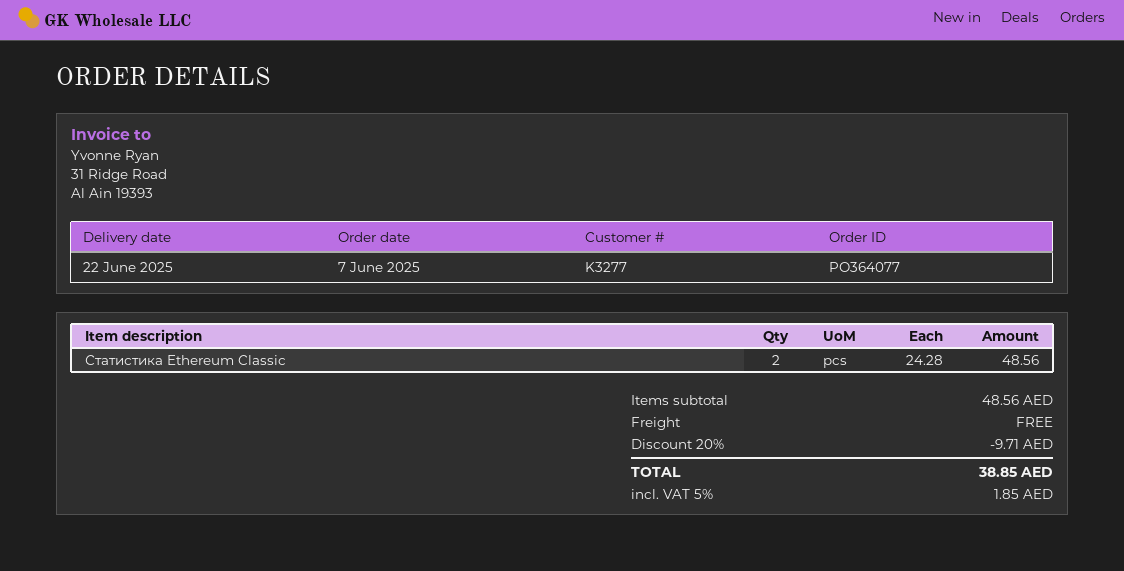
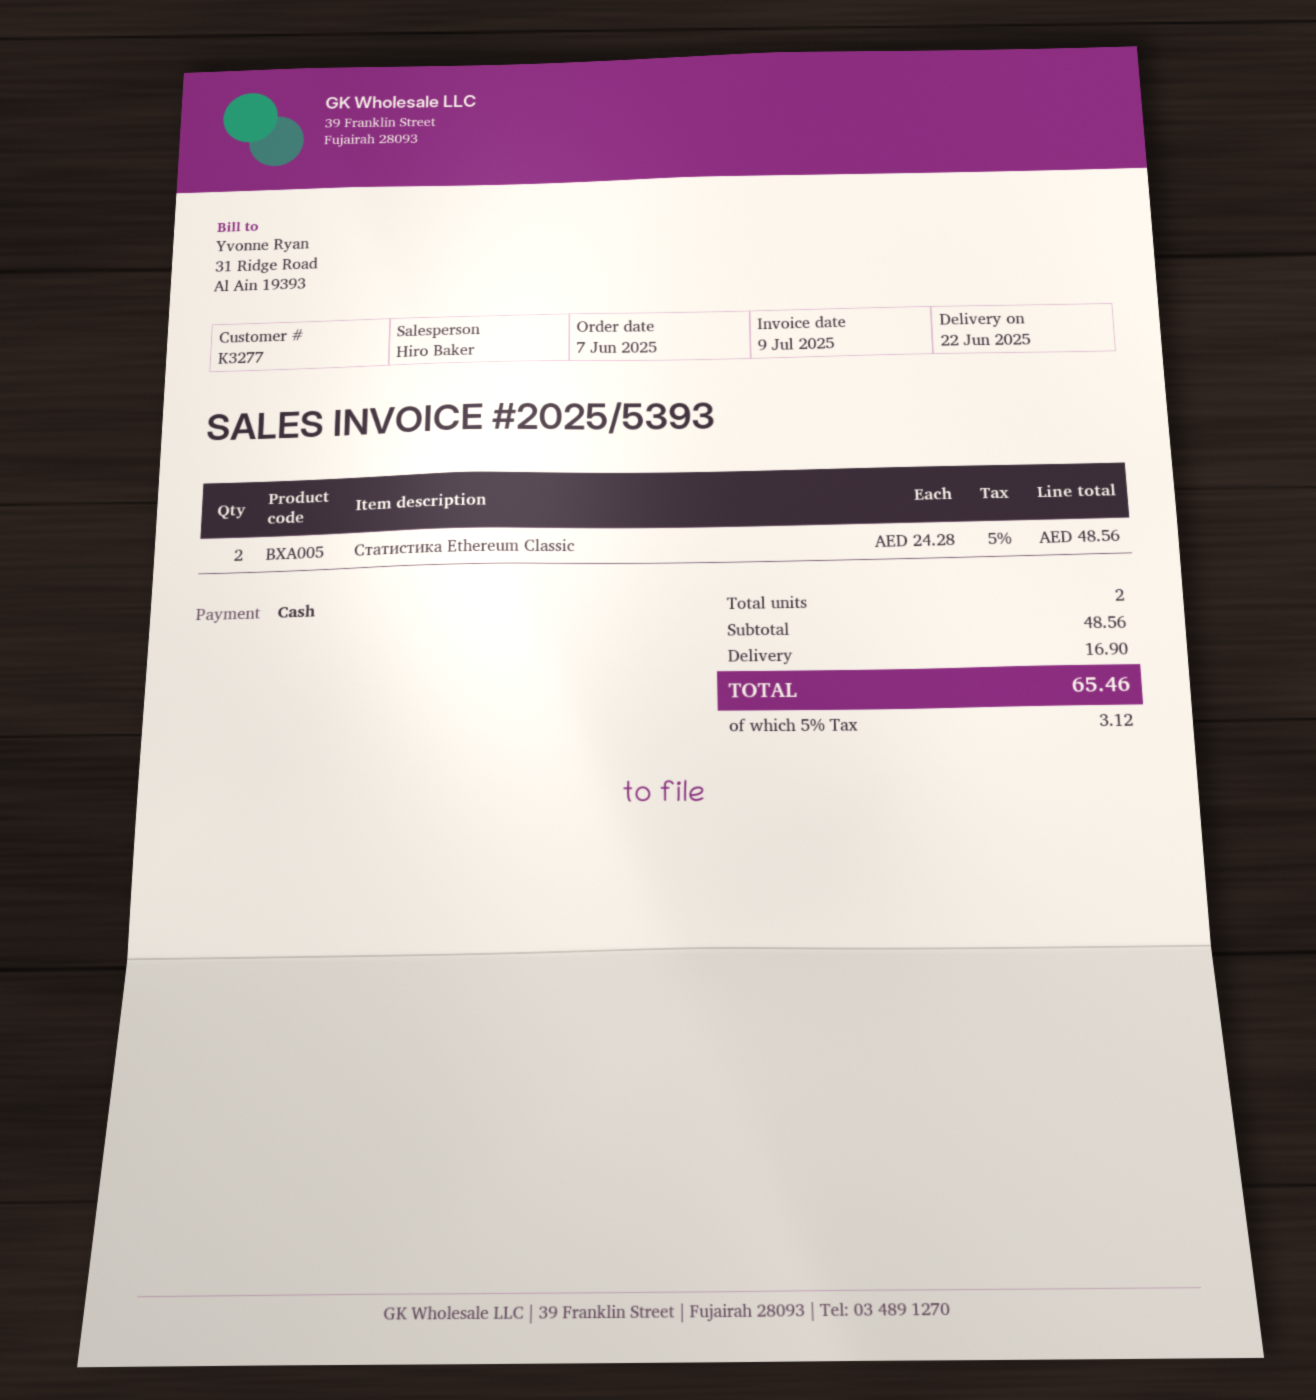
discount: 20% = 9.71 -> none
shipping: 0.00 -> 16.90
tax: 5% = 1.85 -> 5% = 3.12
total: 38.85 -> 65.46

